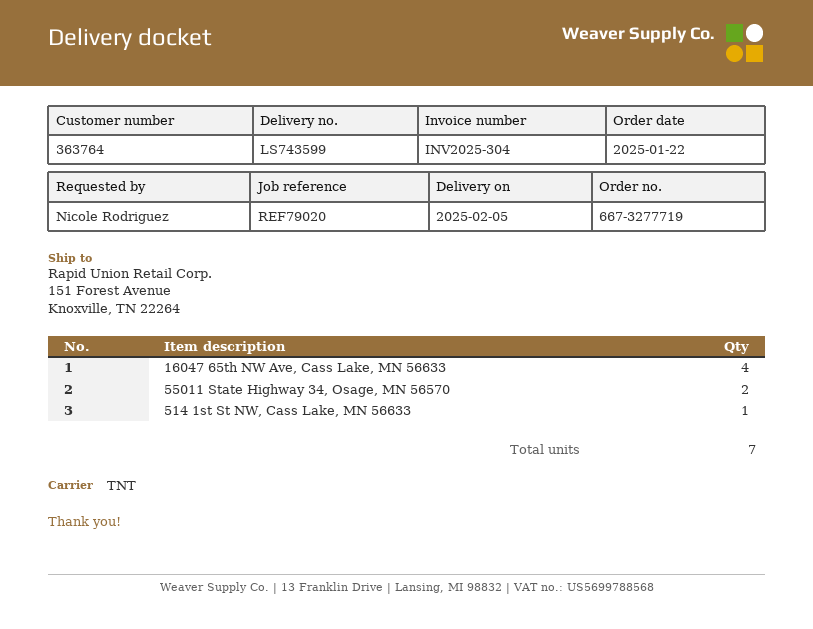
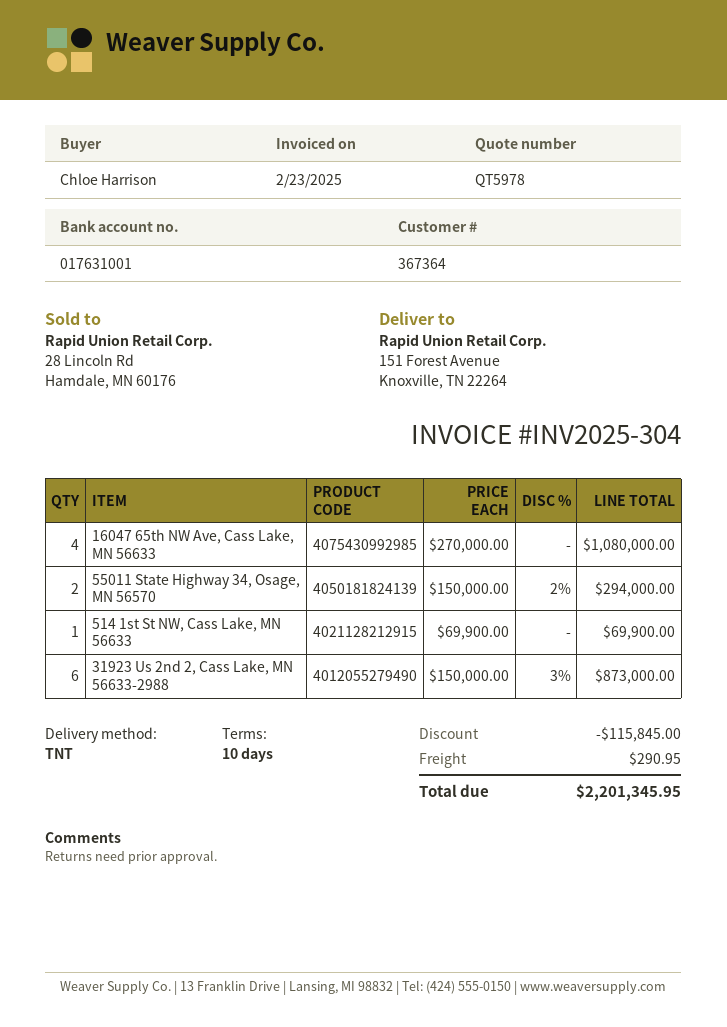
customer number: 363764 -> 367364
ordered by: Nicole Rodriguez -> Chloe Harrison
31923 Us 2nd 2, Cass Lake, MN 56633-2988: none -> 6

